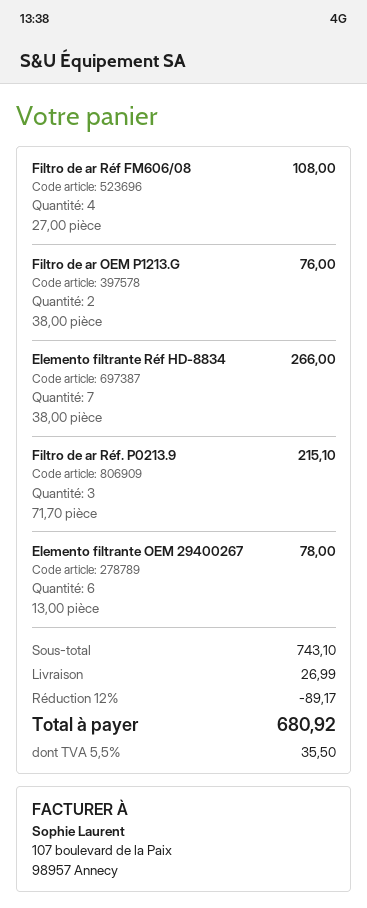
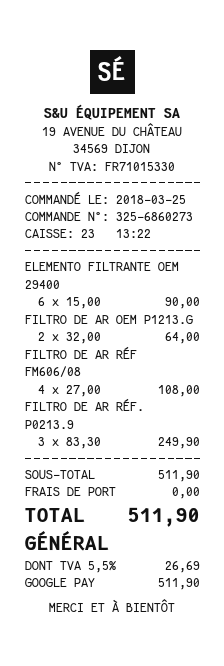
Filtro de ar OEM P1213.G: 2 x 38.00 = 76.00 -> 2 x 32.00 = 64.00
Elemento filtrante Réf HD-8834: 7 x 38.00 = 266.00 -> none
Filtro de ar Réf. P0213.9: 3 x 71.70 = 215.10 -> 3 x 83.30 = 249.90
Elemento filtrante OEM 29400267: 6 x 13.00 = 78.00 -> 6 x 15.00 = 90.00
subtotal: 743.10 -> 511.90
discount: 12% = 89.17 -> none
shipping: 26.99 -> 0.00
tax: 5.5% = 35.50 -> 5.5% = 26.69
total: 680.92 -> 511.90

